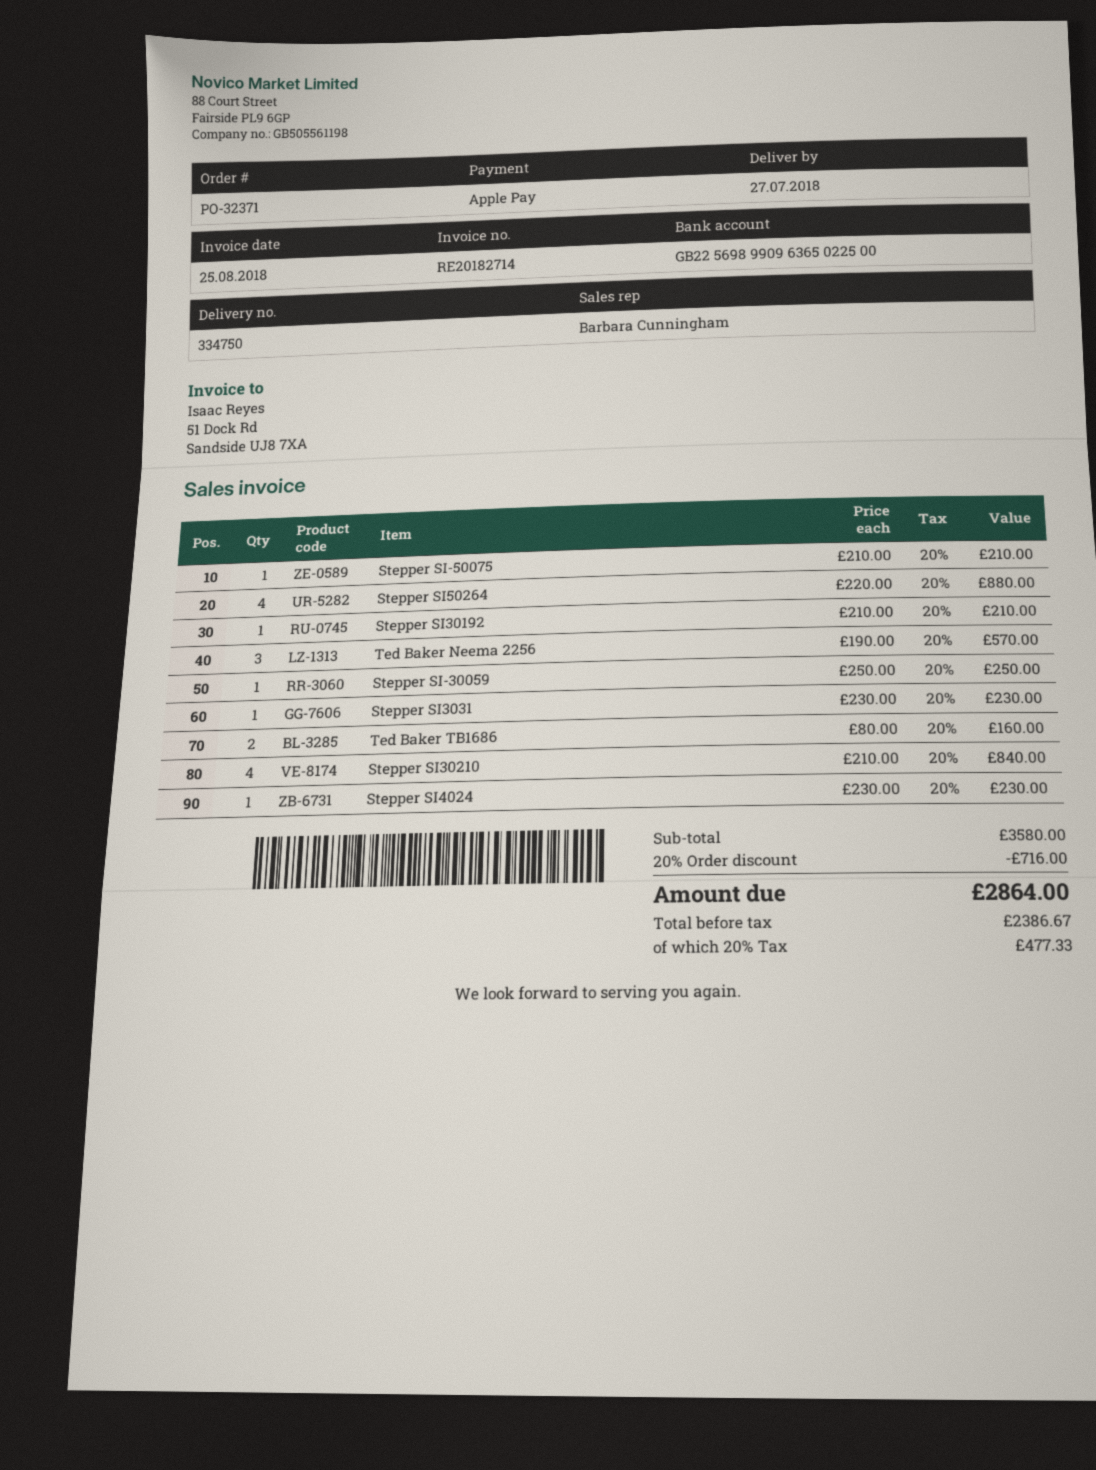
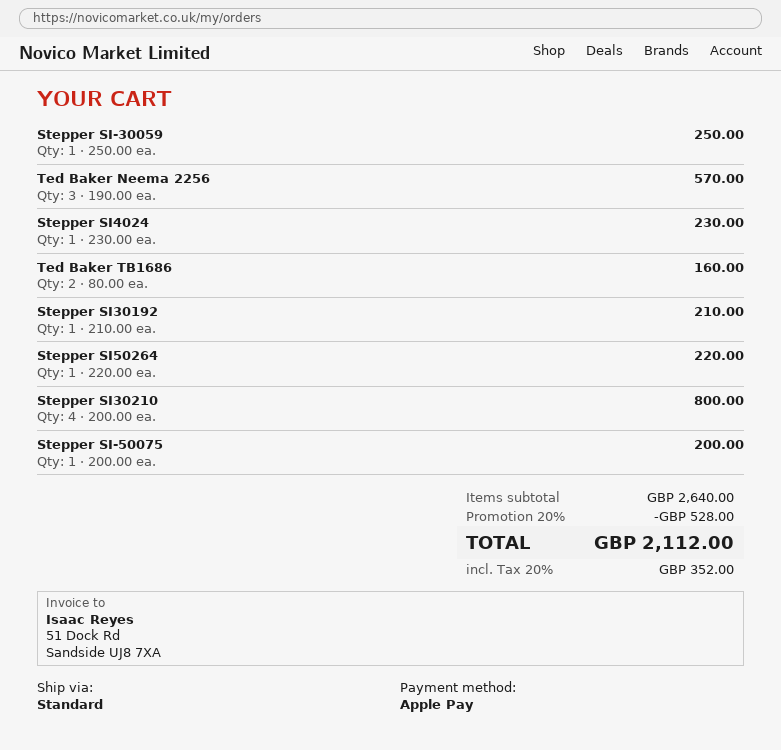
Stepper SI-50075: 1 x 210.00 = 210.00 -> 1 x 200.00 = 200.00
Stepper SI50264: 4 x 220.00 = 880.00 -> 1 x 220.00 = 220.00
Stepper SI3031: 1 x 230.00 = 230.00 -> none
Stepper SI30210: 4 x 210.00 = 840.00 -> 4 x 200.00 = 800.00
subtotal: 3580.00 -> 2640.00
discount: 20% = 716.00 -> 20% = 528.00
tax: 20% = 477.33 -> 20% = 352.00
total: 2864.00 -> 2112.00

